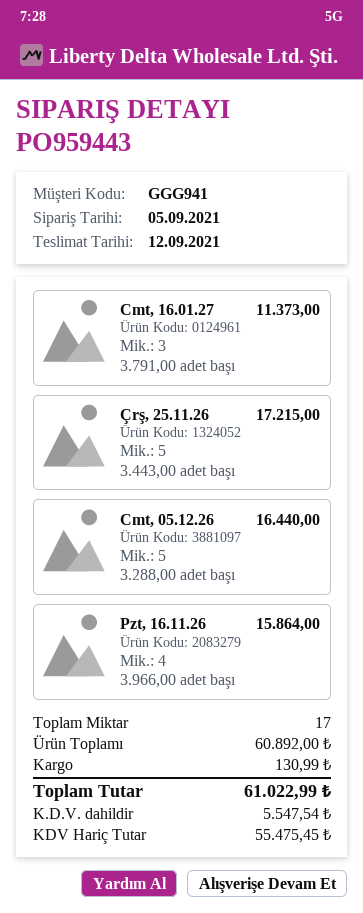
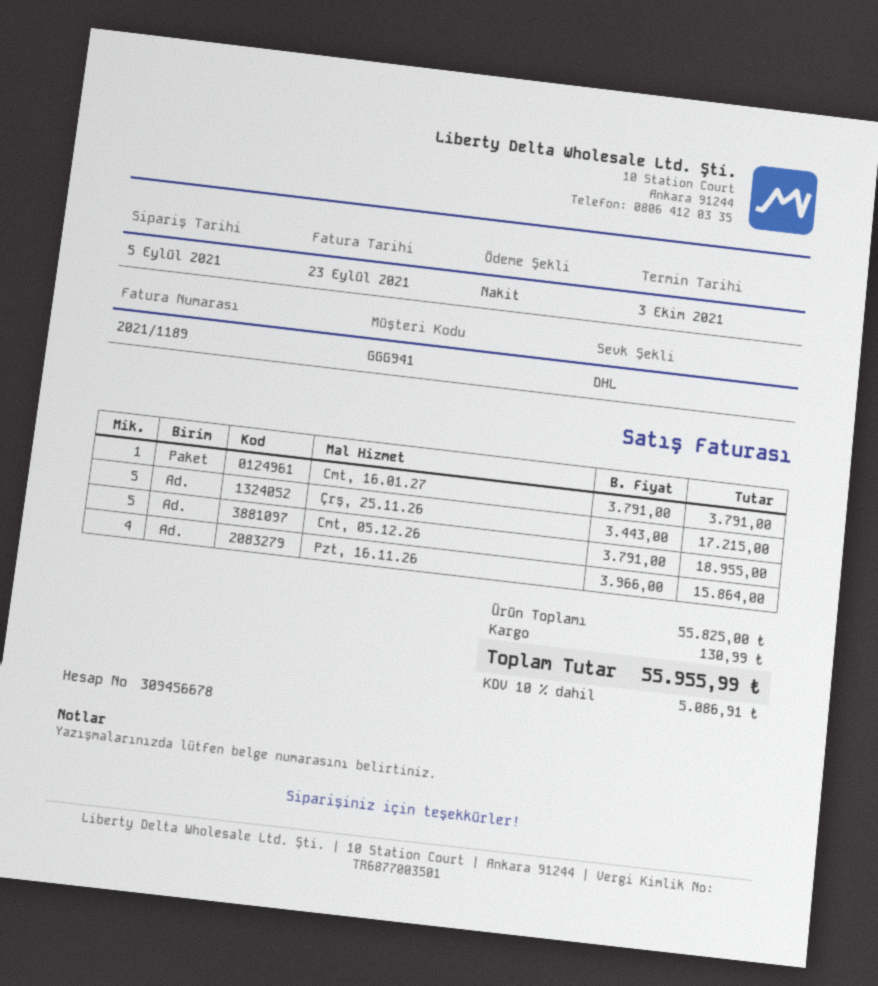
delivery date: 2021-09-12 -> 2021-10-03
Cmt, 16.01.27: 3 x 3791.00 = 11373.00 -> 1 x 3791.00 = 3791.00
Cmt, 05.12.26: 5 x 3288.00 = 16440.00 -> 5 x 3791.00 = 18955.00
subtotal: 60892.00 -> 55825.00
tax: 5547.54 -> 5086.91
total: 61022.99 -> 55955.99

